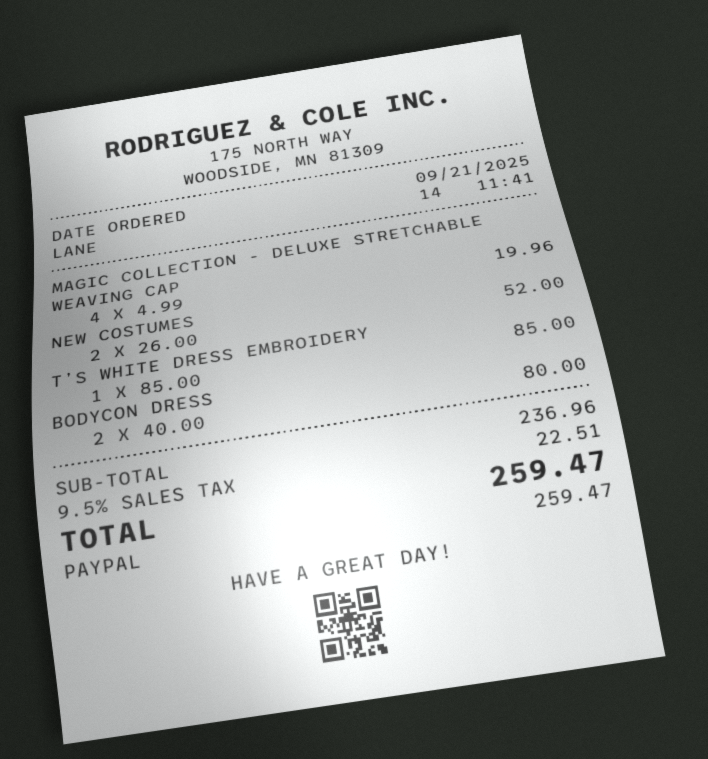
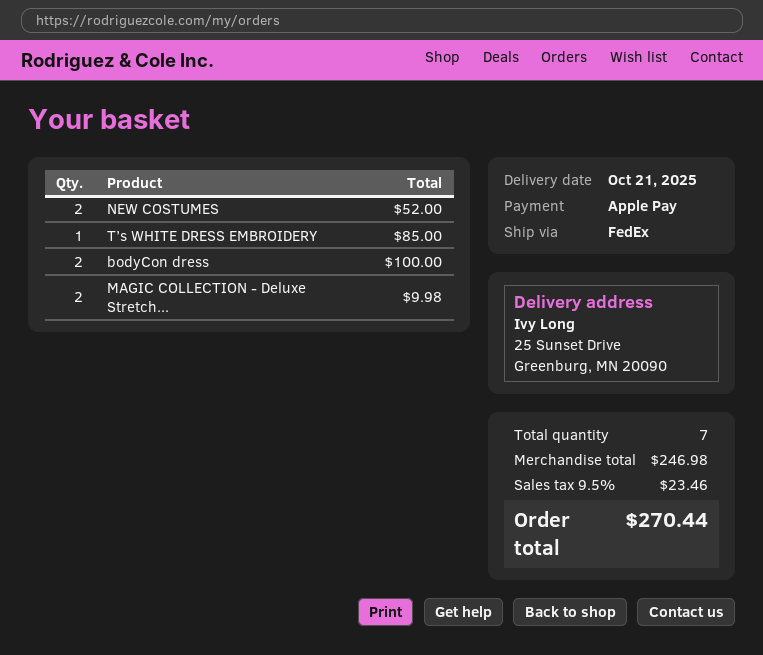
payment method: PayPal -> Apple Pay
MAGIC COLLECTION - DELUXE STRETCHABLE WEAVING CAP: 4 for 19.96 -> 2 for 9.98
BODYCON DRESS: 2 for 80.00 -> 2 for 100.00
subtotal: 236.96 -> 246.98
tax: 9.5% = 22.51 -> 9.5% = 23.46
total: 259.47 -> 270.44

